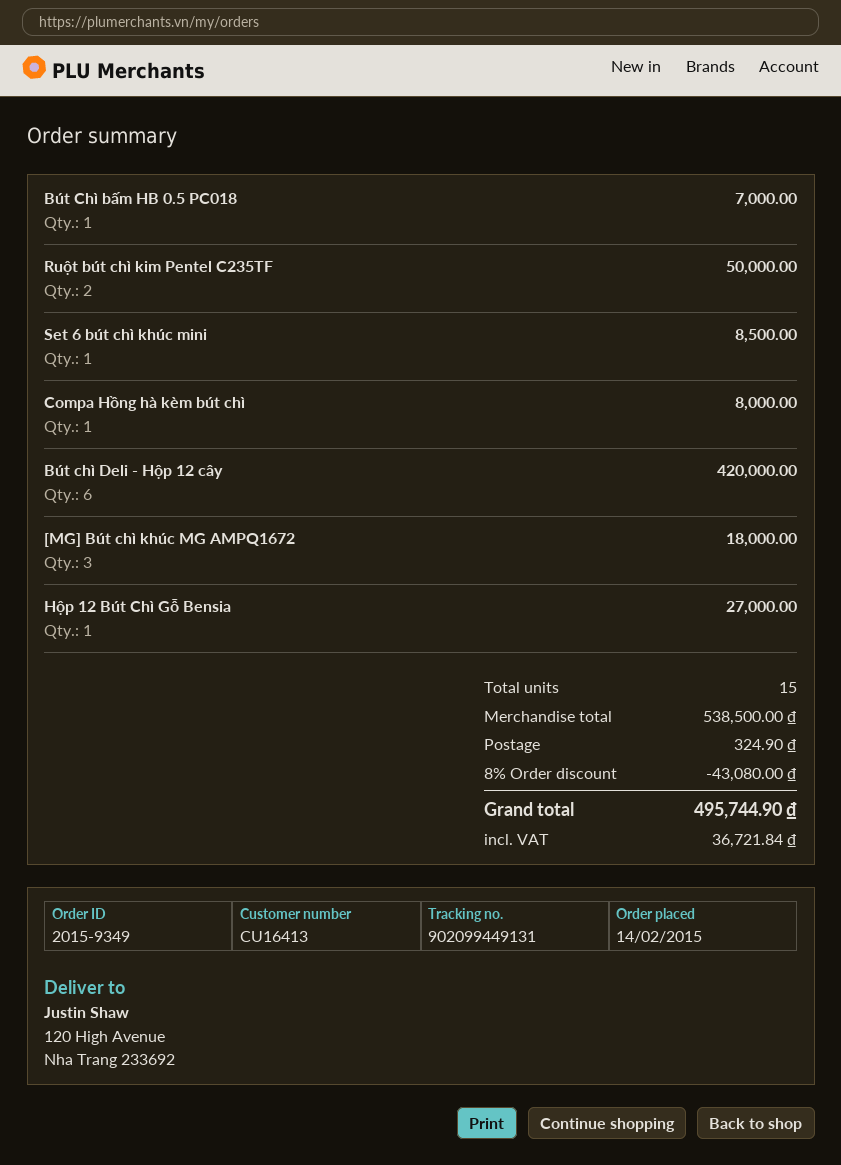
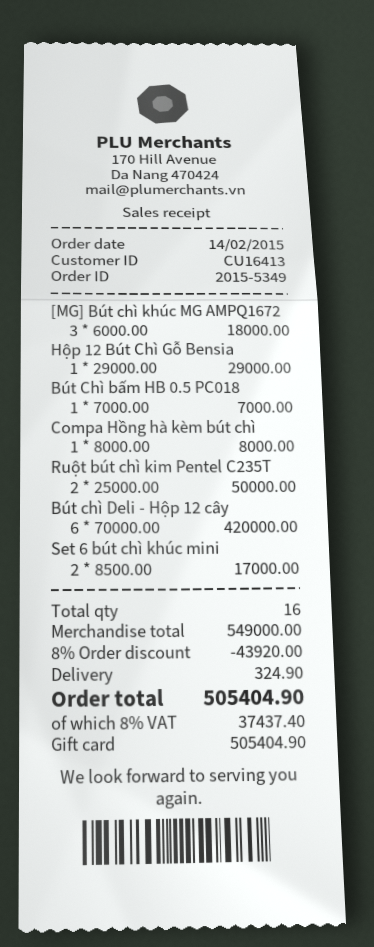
order number: 2015-9349 -> 2015-5349
Set 6 bút chì khúc mini: 1 for 8500.00 -> 2 for 17000.00
Hộp 12 Bút Chì Gỗ Bensia: 1 for 27000.00 -> 1 for 29000.00
total quantity: 15 -> 16
subtotal: 538500.00 -> 549000.00
discount: 8% = 43080.00 -> 8% = 43920.00
tax: 36721.84 -> 37437.40
total: 495744.90 -> 505404.90

